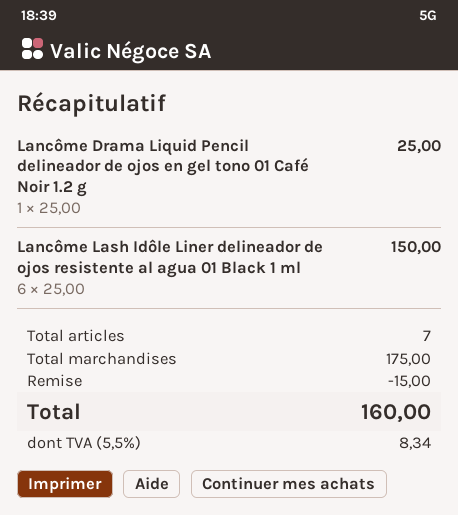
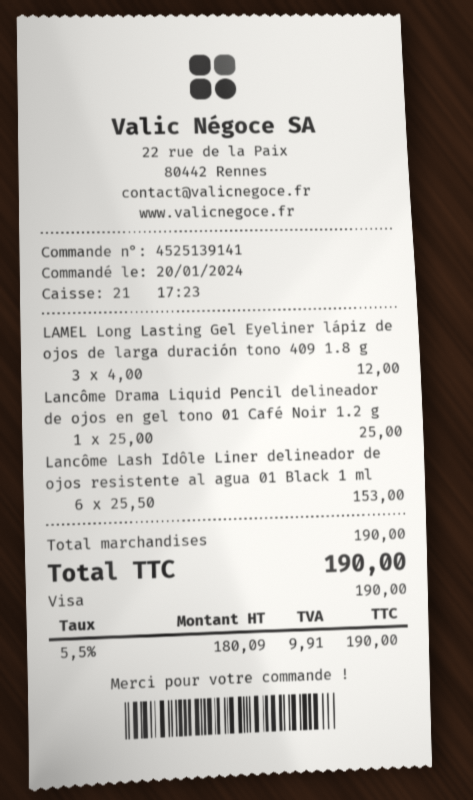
Lancôme Lash Idôle Liner delineador de ojos resistente al agua 01 Black 1 ml: 6 x 25.00 = 150.00 -> 6 x 25.50 = 153.00
LAMEL Long Lasting Gel Eyeliner lápiz de ojos de larga duración tono 409 1.8 g: none -> 3 x 4.00 = 12.00
subtotal: 175.00 -> 190.00
discount: 15.00 -> none
tax: 5.5% = 8.34 -> 5.5% = 9.91
total: 160.00 -> 190.00

